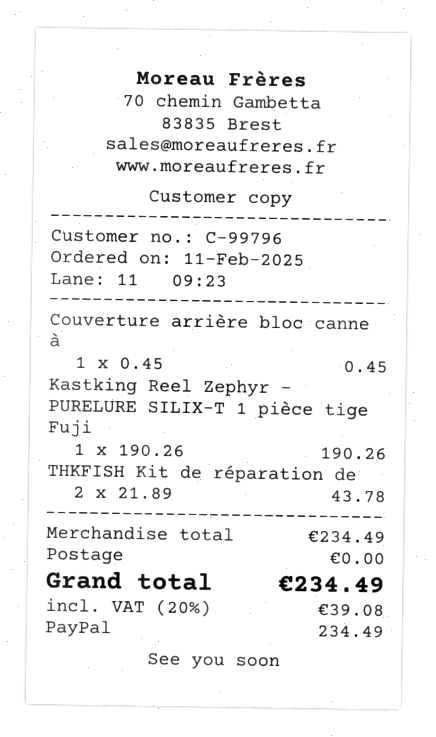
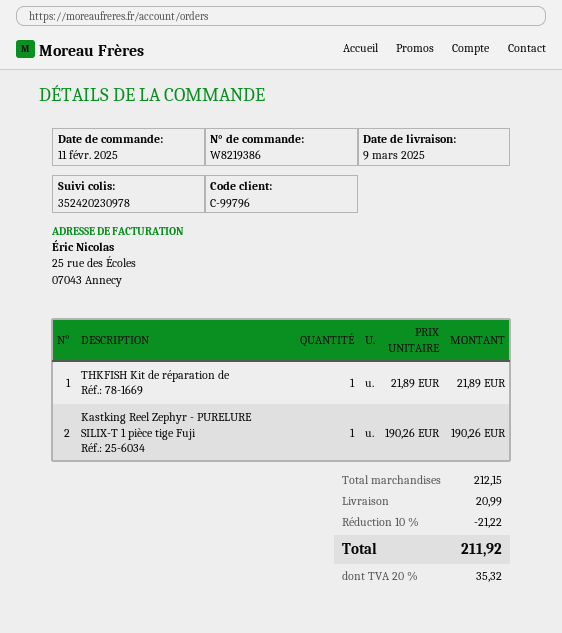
Couverture arrière bloc canne à: 1 x 0.45 = 0.45 -> none
THKFISH Kit de réparation de: 2 x 21.89 = 43.78 -> 1 x 21.89 = 21.89
subtotal: 234.49 -> 212.15
discount: none -> 10% = 21.22
shipping: 0.00 -> 20.99
tax: 20% = 39.08 -> 20% = 35.32
total: 234.49 -> 211.92

